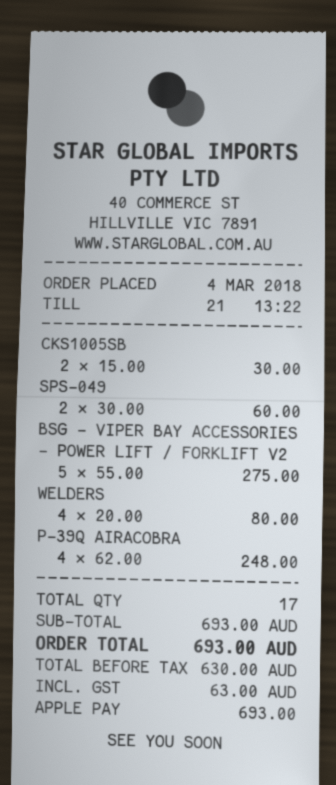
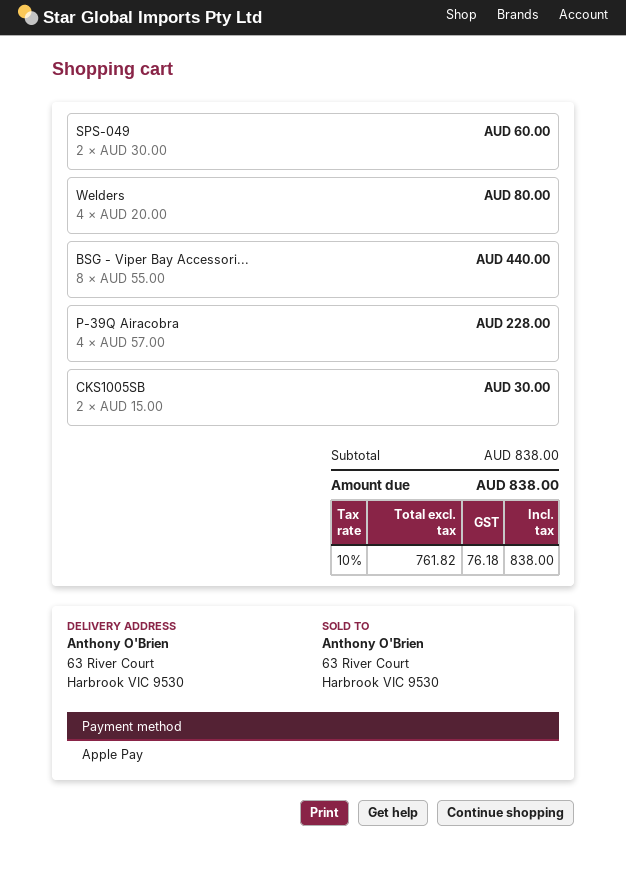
BSG - VIPER BAY ACCESSORIES - POWER LIFT / FORKLIFT V2: 5 x 55.00 = 275.00 -> 8 x 55.00 = 440.00
P-39Q AIRACOBRA: 4 x 62.00 = 248.00 -> 4 x 57.00 = 228.00
subtotal: 693.00 -> 838.00
net: 630.00 -> 761.82
tax: 63.00 -> 76.18
total: 693.00 -> 838.00

